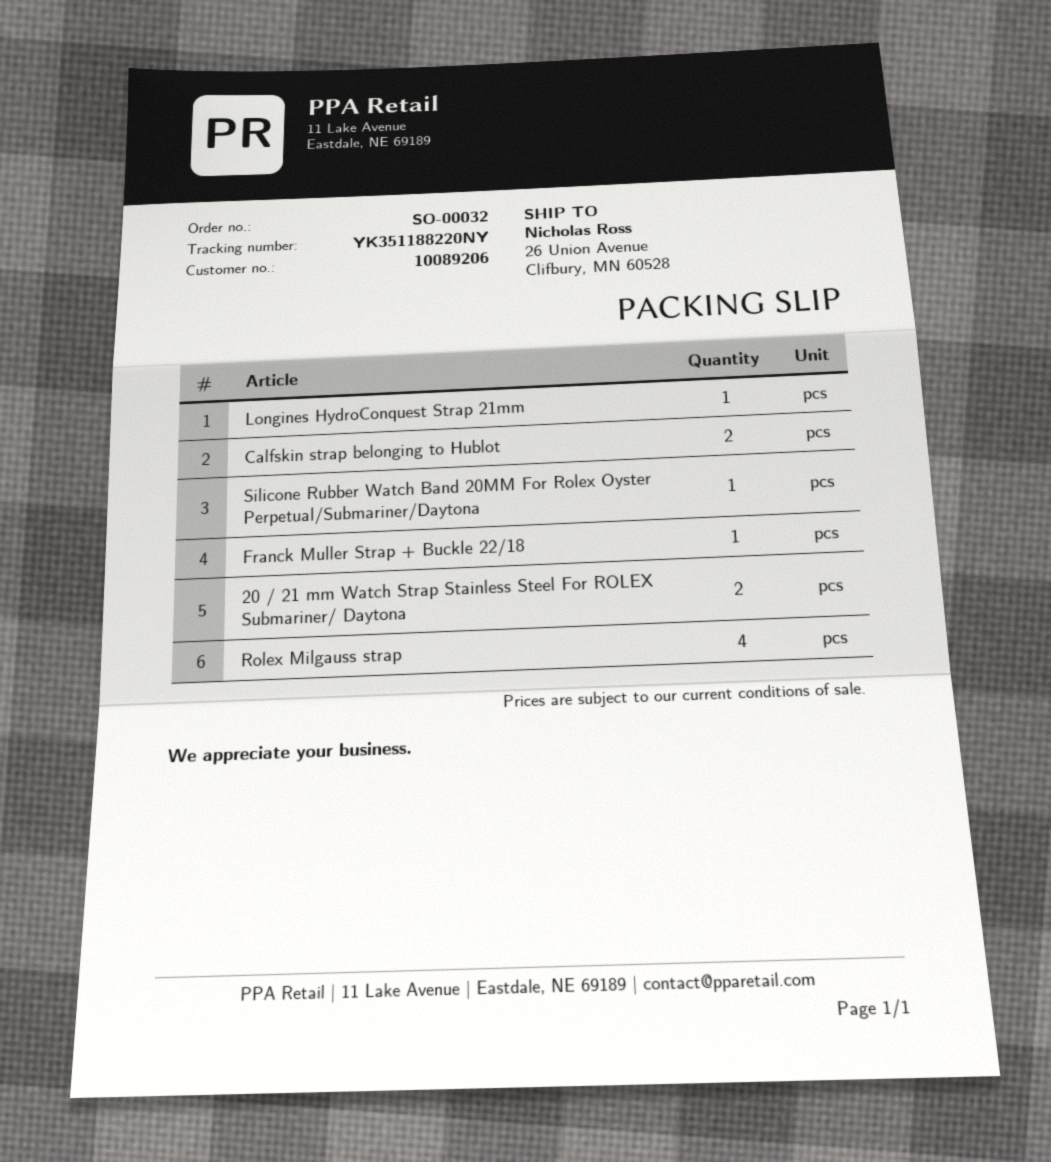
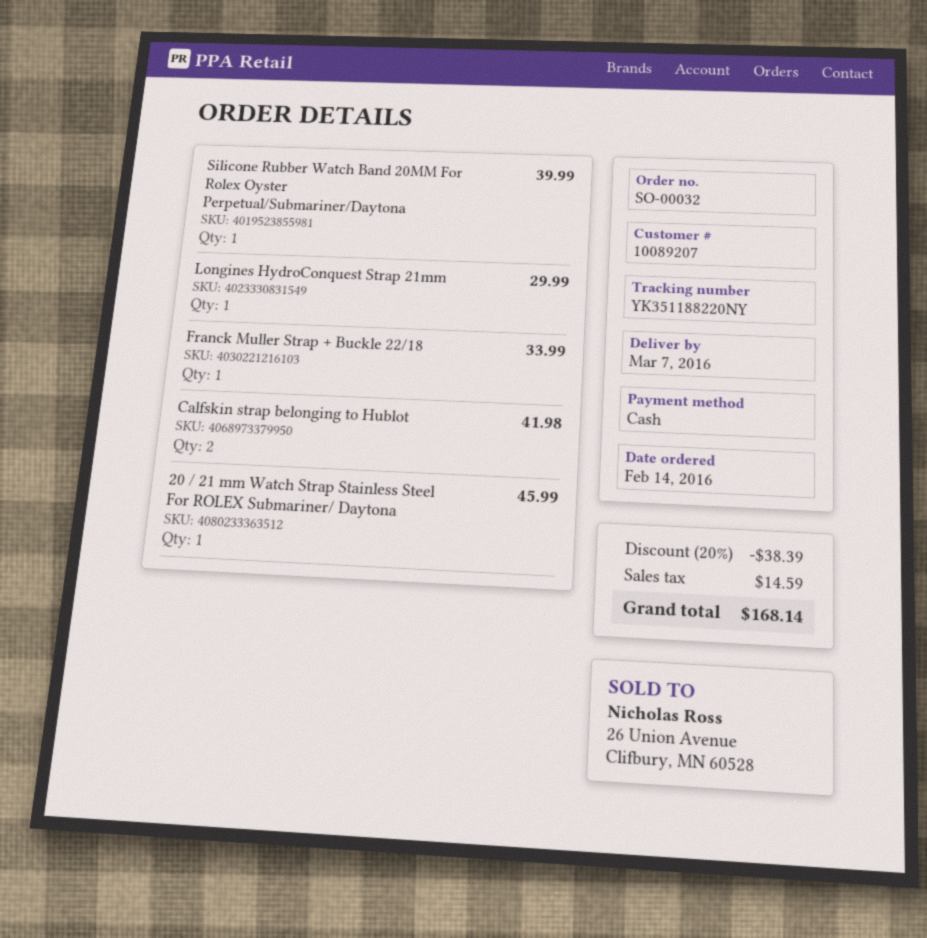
customer number: 10089206 -> 10089207
20 / 21 mm Watch Strap Stainless Steel For ROLEX Submariner/ Daytona: 2 -> 1
Rolex Milgauss strap: 4 -> none

